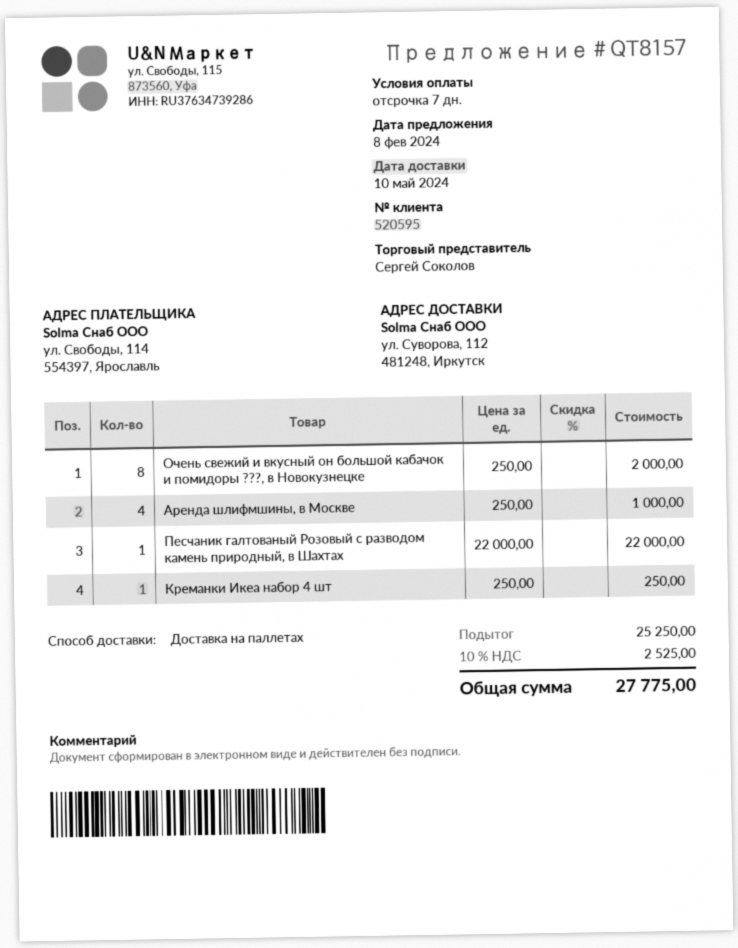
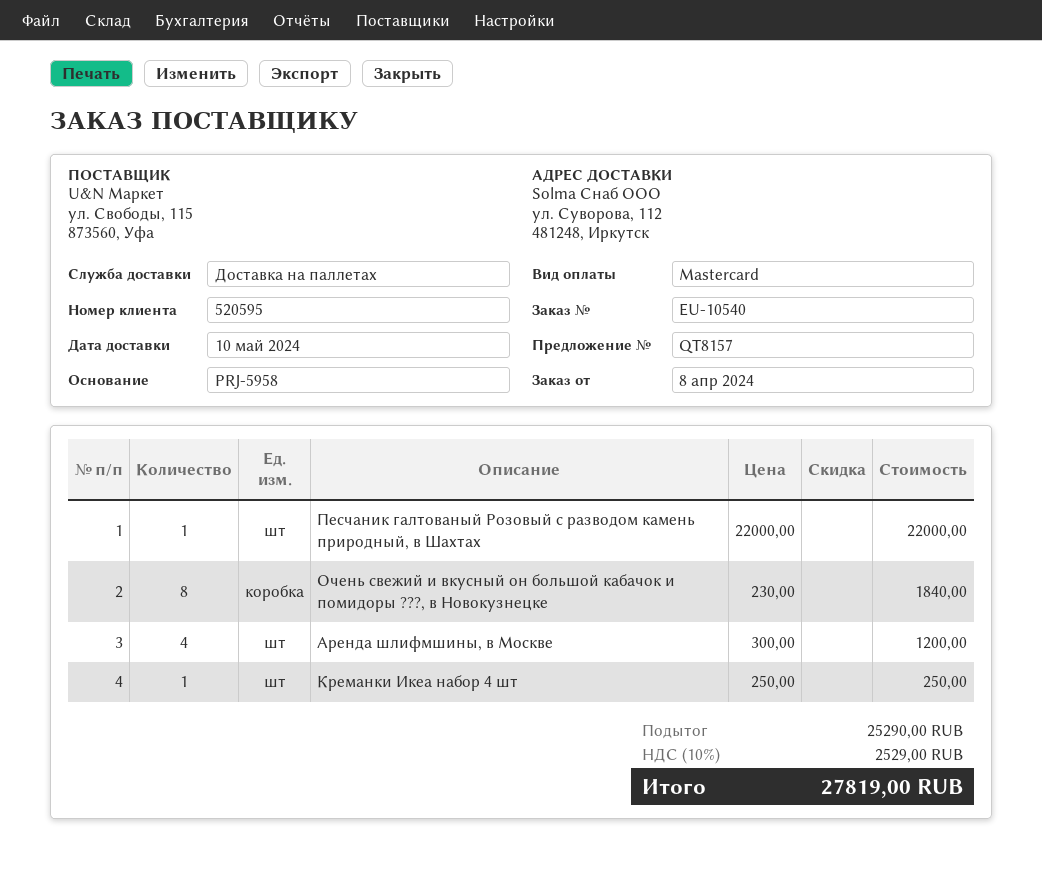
Очень свежий и вкусный он большой кабачок и помидоры ???, в Новокузнецке: 8 x 250.00 = 2000.00 -> 8 x 230.00 = 1840.00
Аренда шлифмшины, в Москве: 4 x 250.00 = 1000.00 -> 4 x 300.00 = 1200.00
subtotal: 25250.00 -> 25290.00
tax: 10% = 2525.00 -> 10% = 2529.00
total: 27775.00 -> 27819.00

